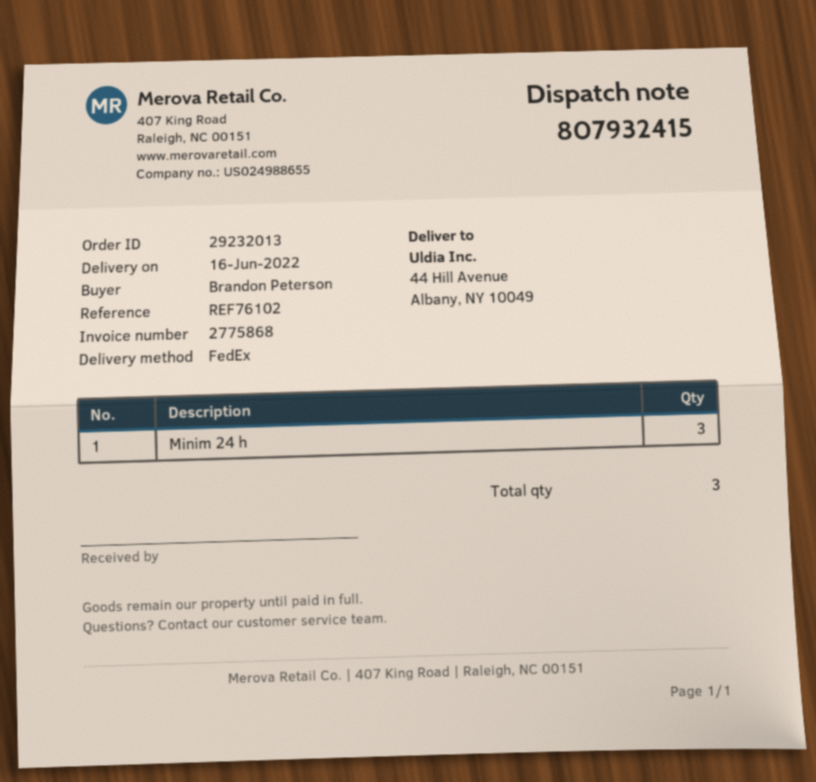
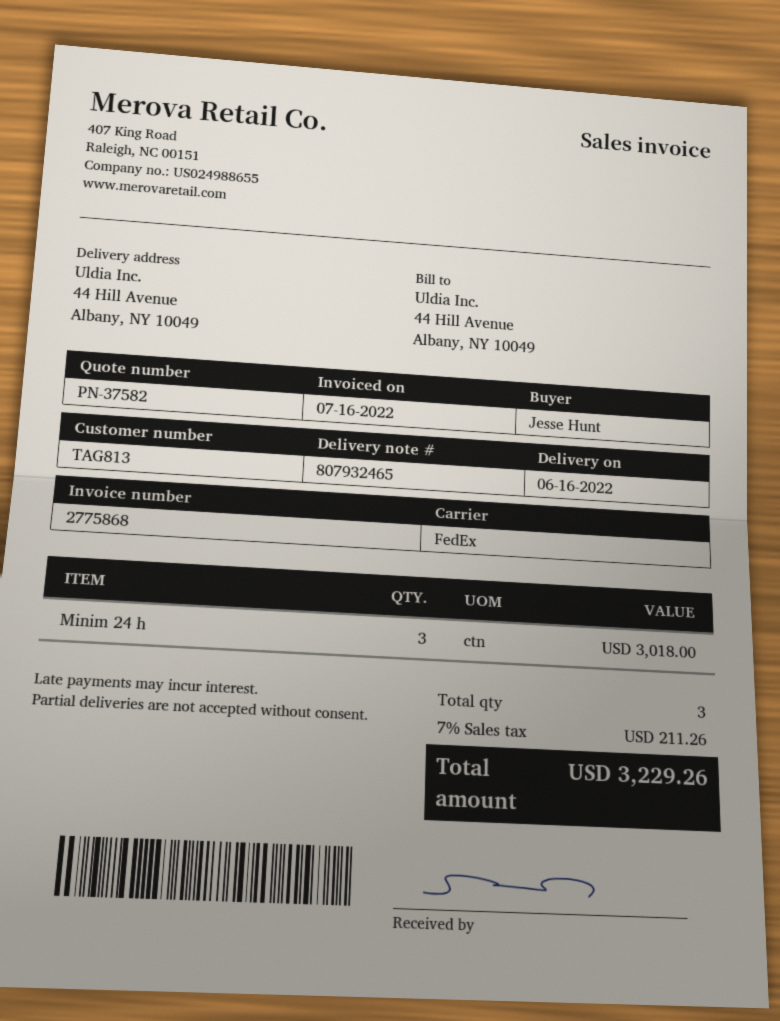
delivery note number: 807932415 -> 807932465
ordered by: Brandon Peterson -> Jesse Hunt

